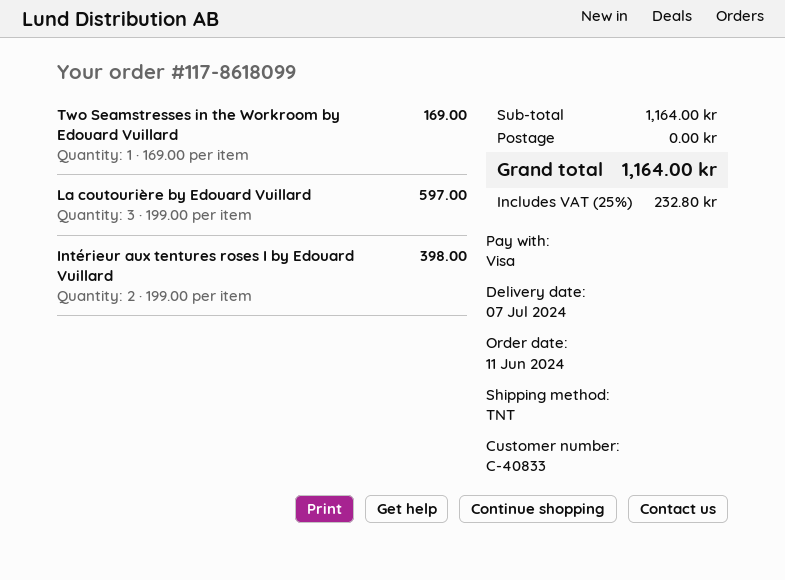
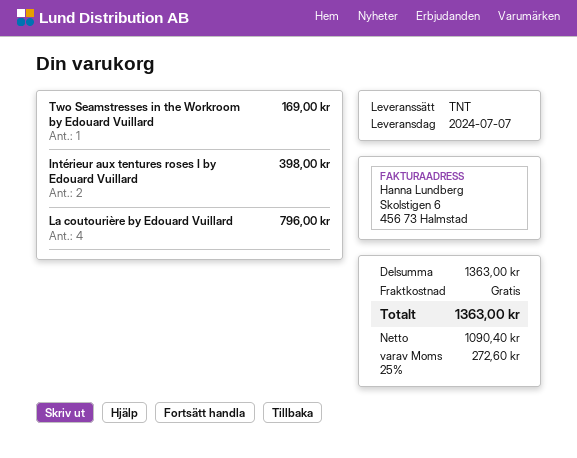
La coutourière by Edouard Vuillard: 3 for 597.00 -> 4 for 796.00
subtotal: 1164.00 -> 1363.00
tax: 25% = 232.80 -> 25% = 272.60
total: 1164.00 -> 1363.00

